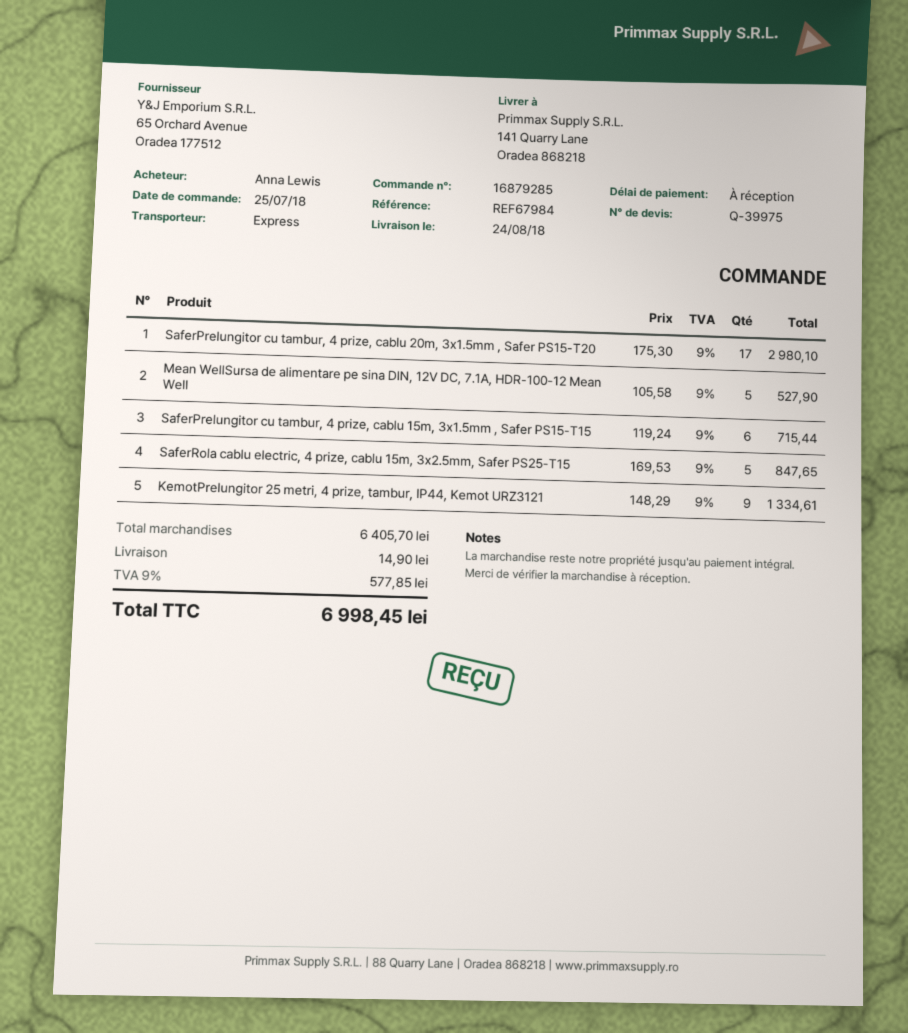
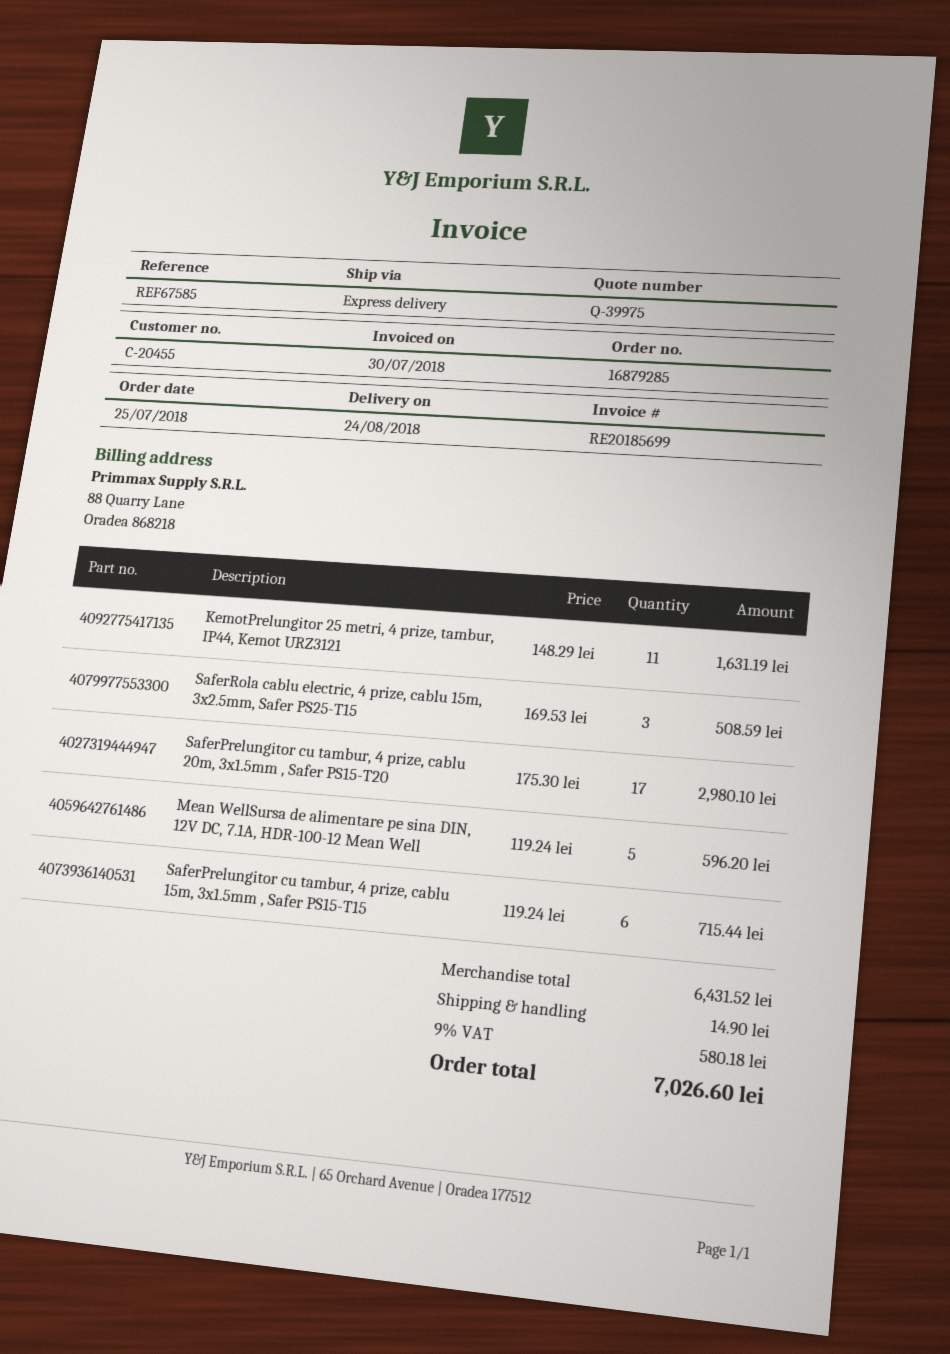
reference: REF67984 -> REF67585
Mean WellSursa de alimentare pe sina DIN, 12V DC, 7.1A, HDR-100-12 Mean Well: 5 x 105.58 = 527.90 -> 5 x 119.24 = 596.20
SaferRola cablu electric, 4 prize, cablu 15m, 3x2.5mm, Safer PS25-T15: 5 x 169.53 = 847.65 -> 3 x 169.53 = 508.59
KemotPrelungitor 25 metri, 4 prize, tambur, IP44, Kemot URZ3121: 9 x 148.29 = 1334.61 -> 11 x 148.29 = 1631.19
subtotal: 6405.70 -> 6431.52
tax: 9% = 577.85 -> 9% = 580.18
total: 6998.45 -> 7026.60

